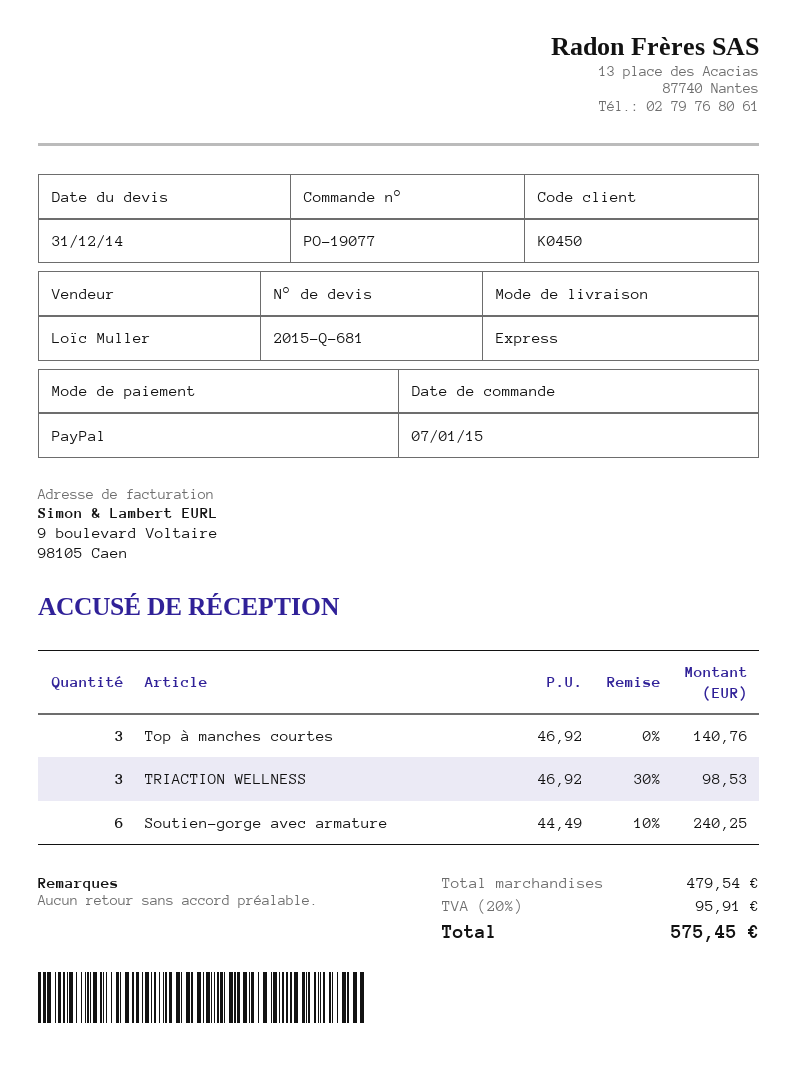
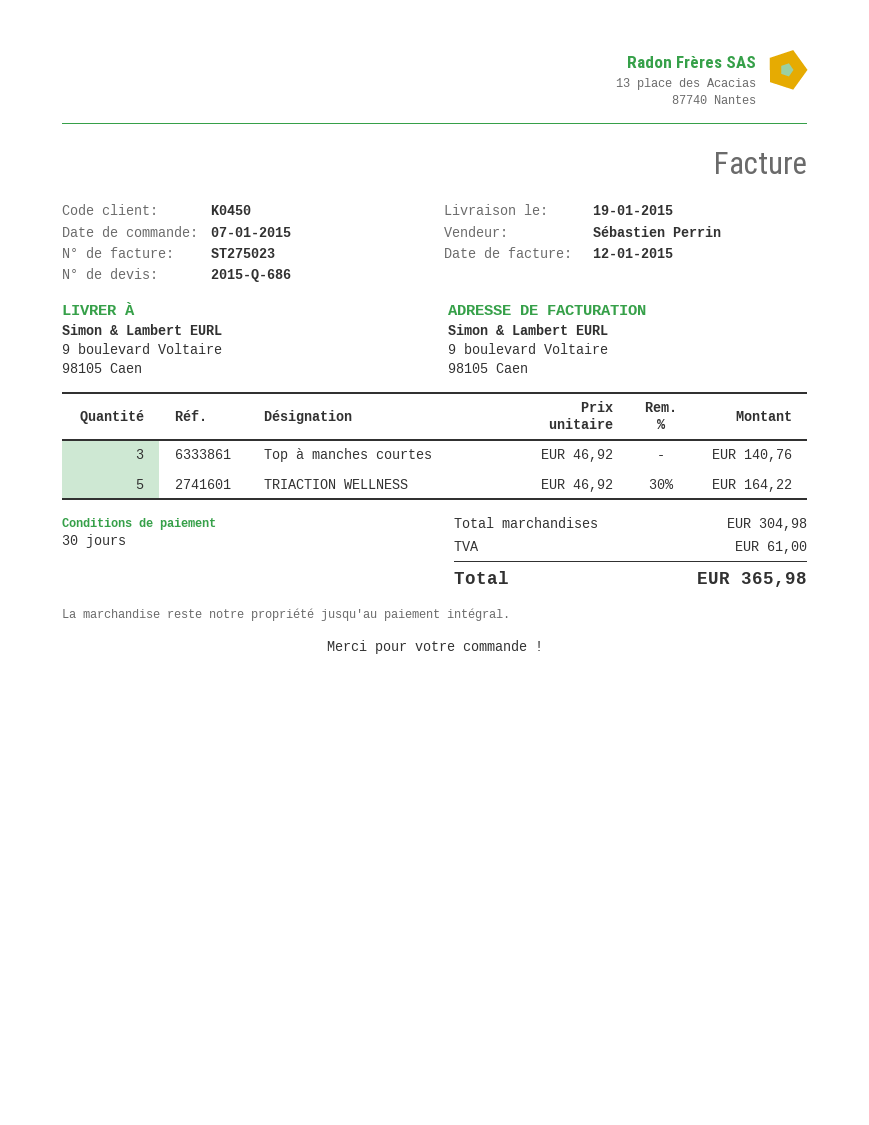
quote number: 2015-Q-681 -> 2015-Q-686
sales rep: Loïc Muller -> Sébastien Perrin
TRIACTION WELLNESS: 3 x 46.92 - 30% = 98.53 -> 5 x 46.92 - 30% = 164.22
Soutien-gorge avec armature: 6 x 44.49 - 10% = 240.25 -> none
subtotal: 479.54 -> 304.98
tax: 95.91 -> 61.00
total: 575.45 -> 365.98

